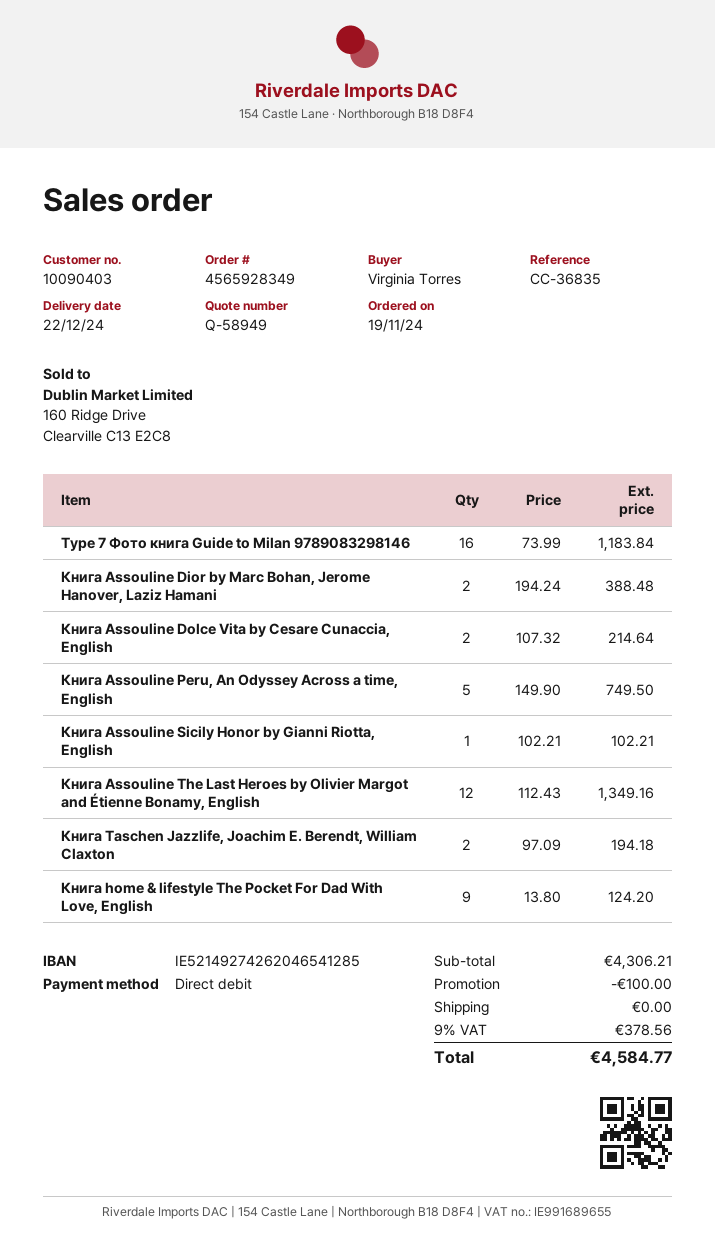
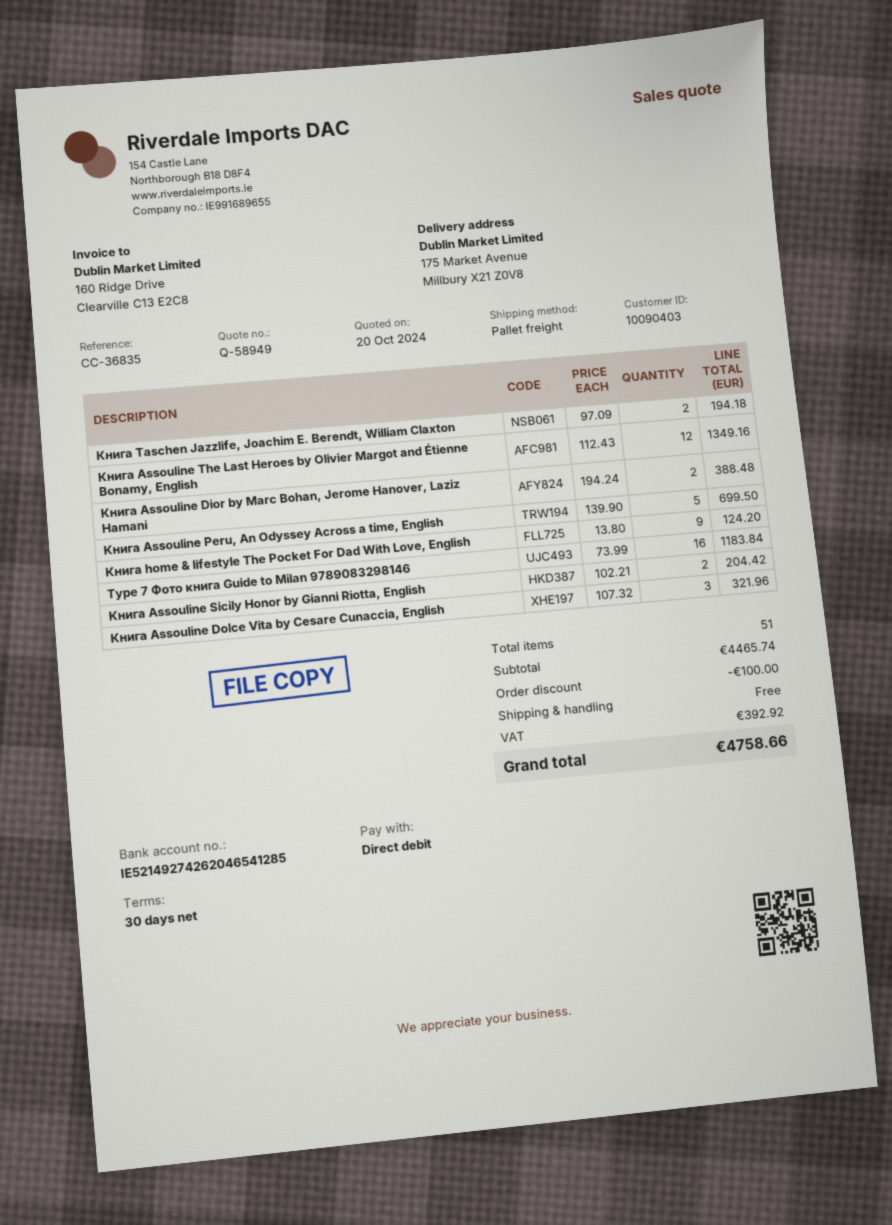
Книга Assouline Dolce Vita by Cesare Cunaccia, English: 2 x 107.32 = 214.64 -> 3 x 107.32 = 321.96
Книга Assouline Peru, An Odyssey Across a time, English: 5 x 149.90 = 749.50 -> 5 x 139.90 = 699.50
Книга Assouline Sicily Honor by Gianni Riotta, English: 1 x 102.21 = 102.21 -> 2 x 102.21 = 204.42
subtotal: 4306.21 -> 4465.74
tax: 378.56 -> 392.92
total: 4584.77 -> 4758.66

